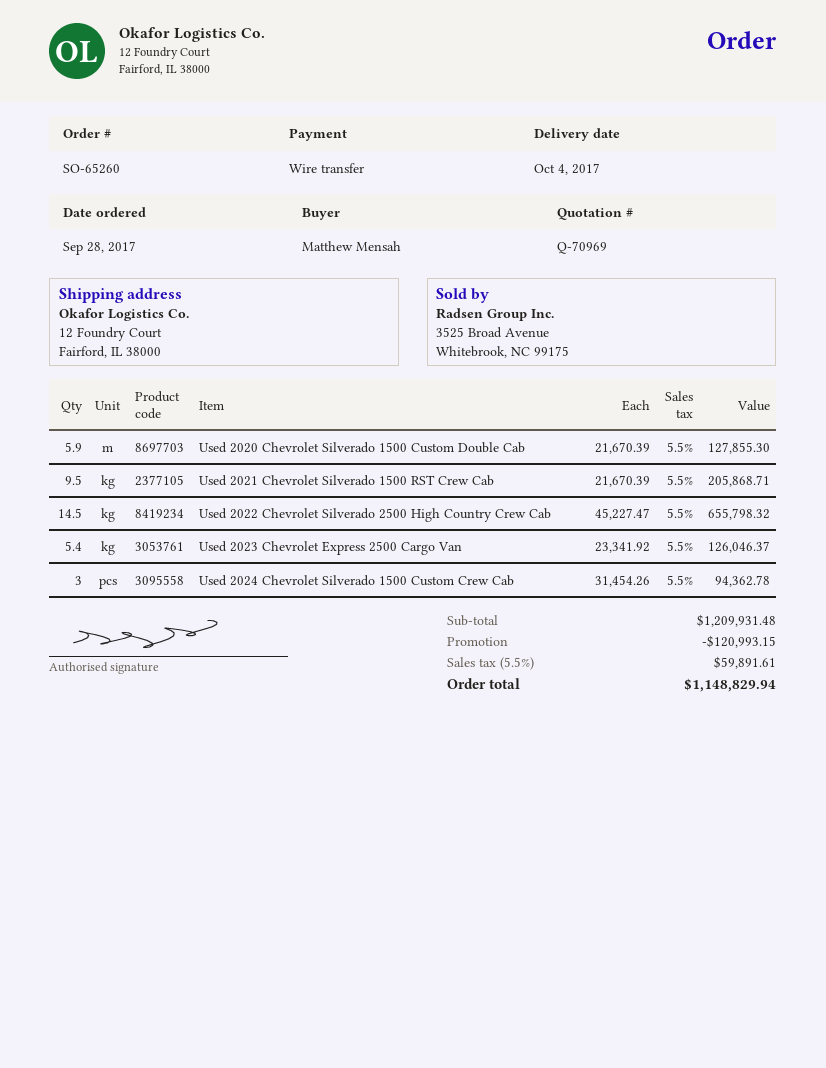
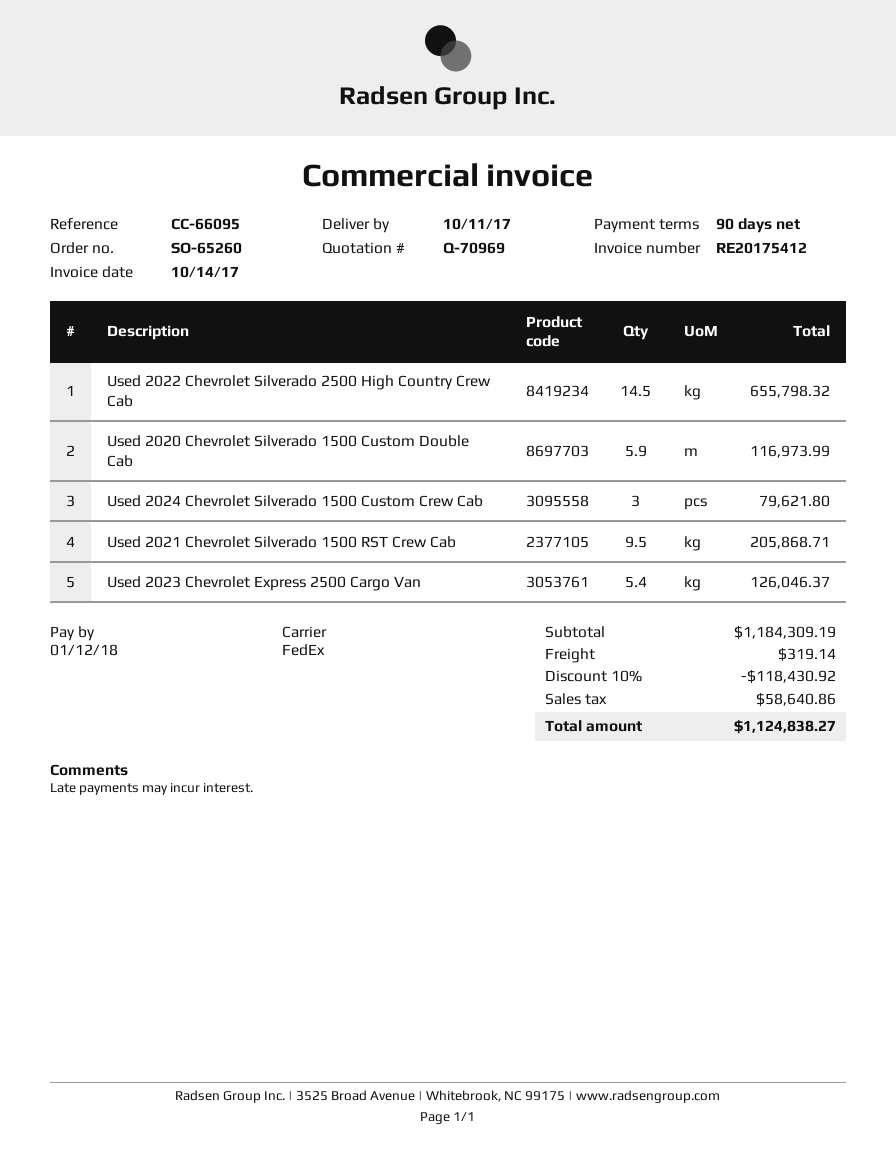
delivery date: 2017-10-04 -> 2017-10-11
Used 2020 Chevrolet Silverado 1500 Custom Double Cab: 5.9 for 127855.30 -> 5.9 for 116973.99
Used 2024 Chevrolet Silverado 1500 Custom Crew Cab: 3 for 94362.78 -> 3 for 79621.80
subtotal: 1209931.48 -> 1184309.19
discount: 120993.15 -> 118430.92
shipping: none -> 319.14
tax: 59891.61 -> 58640.86
total: 1148829.94 -> 1124838.27

